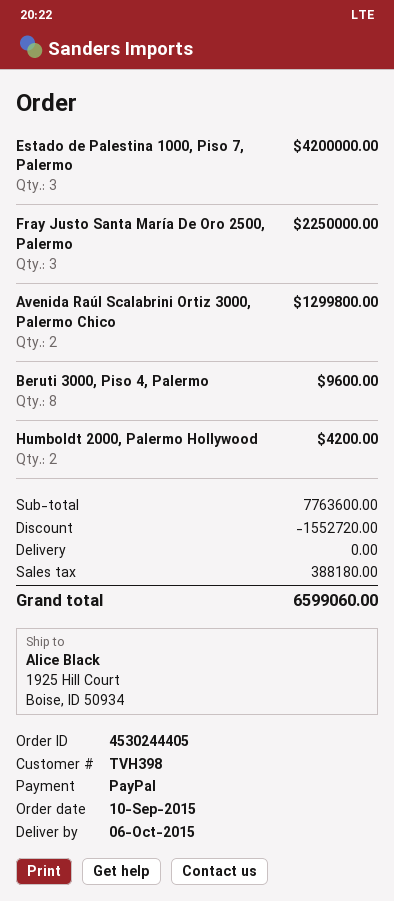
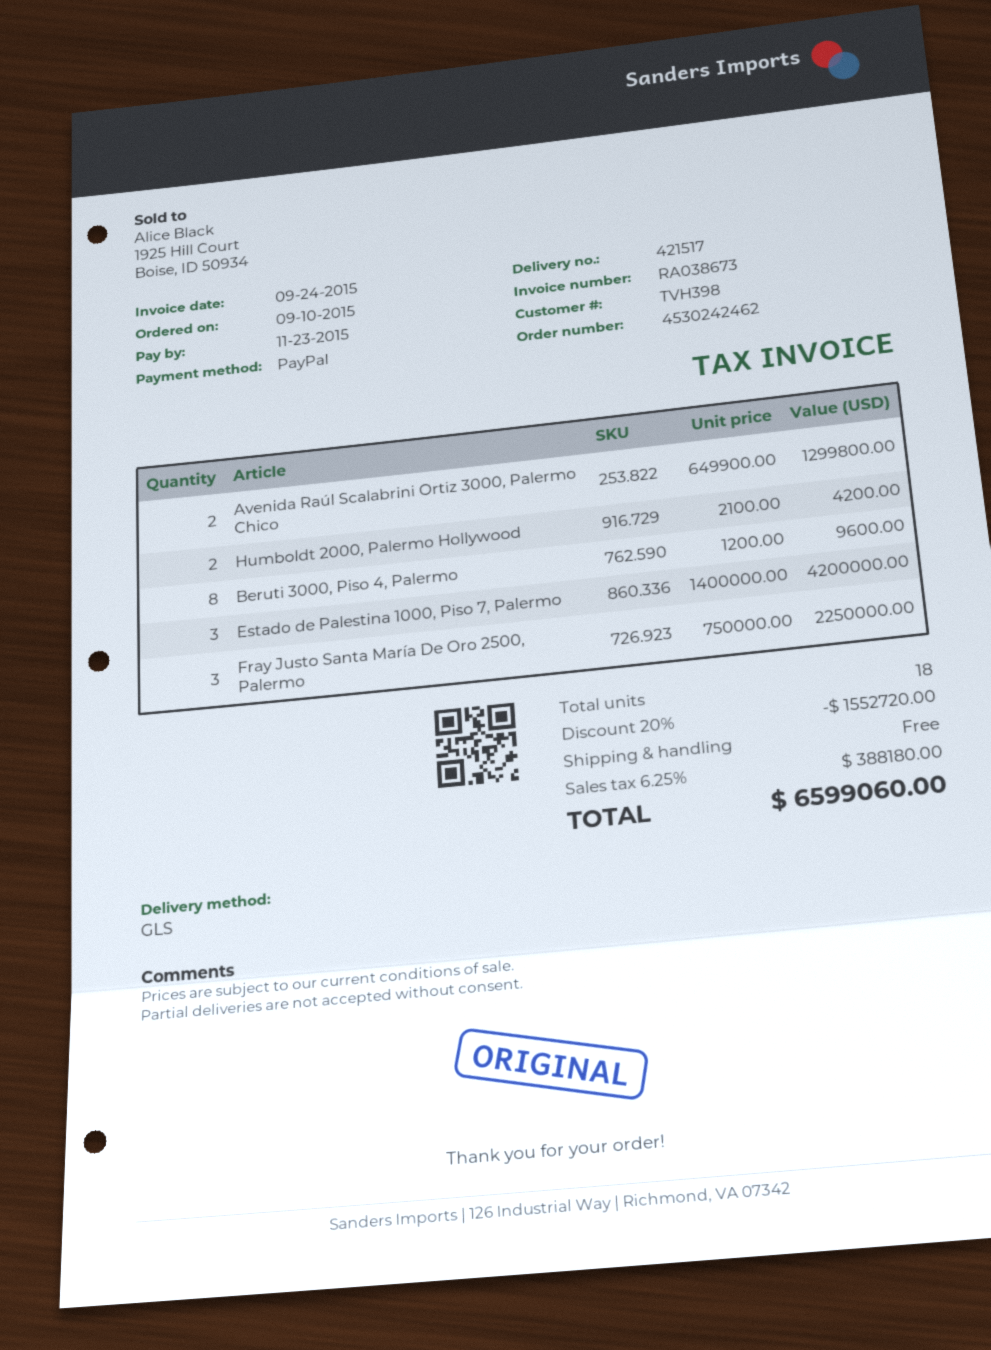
order number: 4530244405 -> 4530242462

